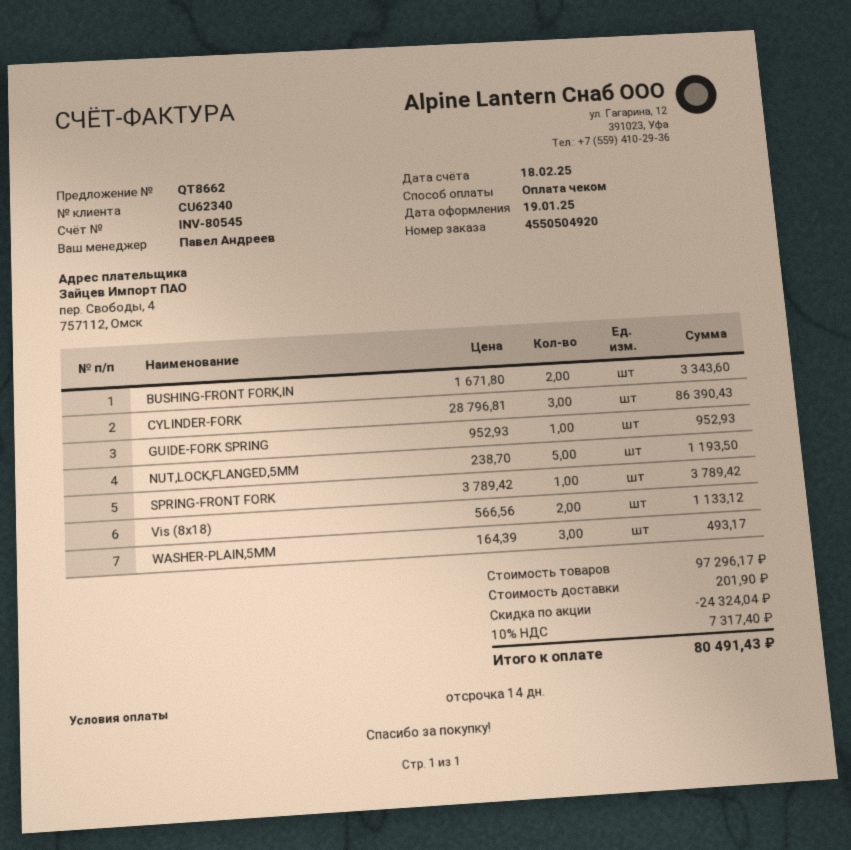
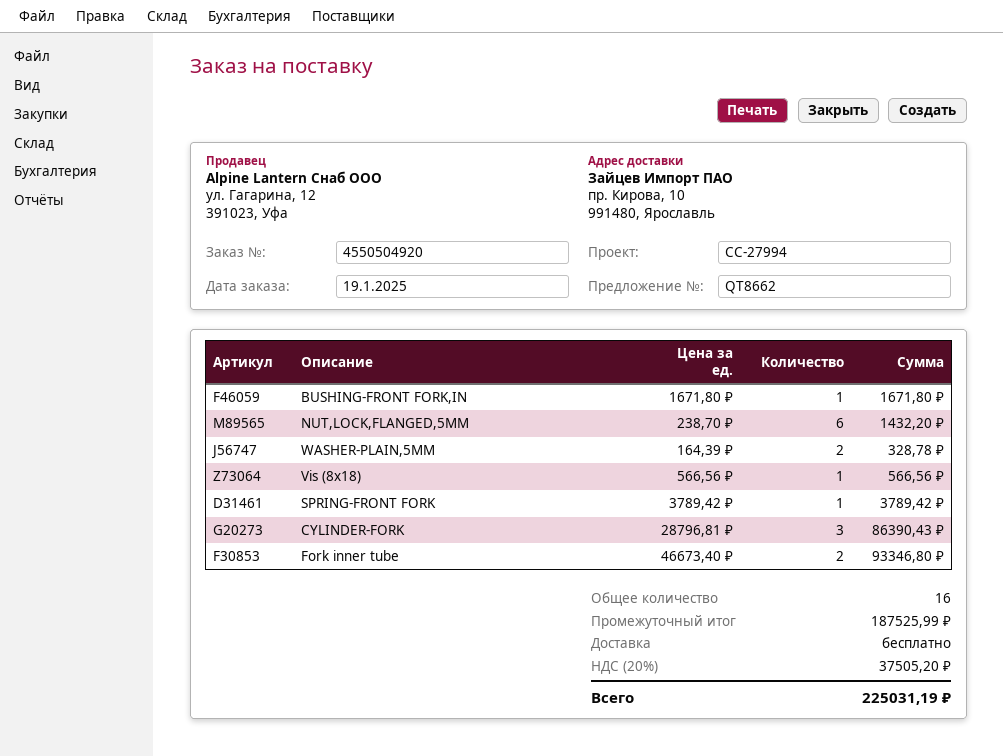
BUSHING-FRONT FORK,IN: 2 x 1671.80 = 3343.60 -> 1 x 1671.80 = 1671.80
GUIDE-FORK SPRING: 1 x 952.93 = 952.93 -> none
NUT,LOCK,FLANGED,5MM: 5 x 238.70 = 1193.50 -> 6 x 238.70 = 1432.20
Vis (8x18): 2 x 566.56 = 1133.12 -> 1 x 566.56 = 566.56
WASHER-PLAIN,5MM: 3 x 164.39 = 493.17 -> 2 x 164.39 = 328.78
Fork inner tube: none -> 2 x 46673.40 = 93346.80
subtotal: 97296.17 -> 187525.99
discount: 24324.04 -> none
shipping: 201.90 -> 0.00
tax: 10% = 7317.40 -> 20% = 37505.20
total: 80491.43 -> 225031.19

